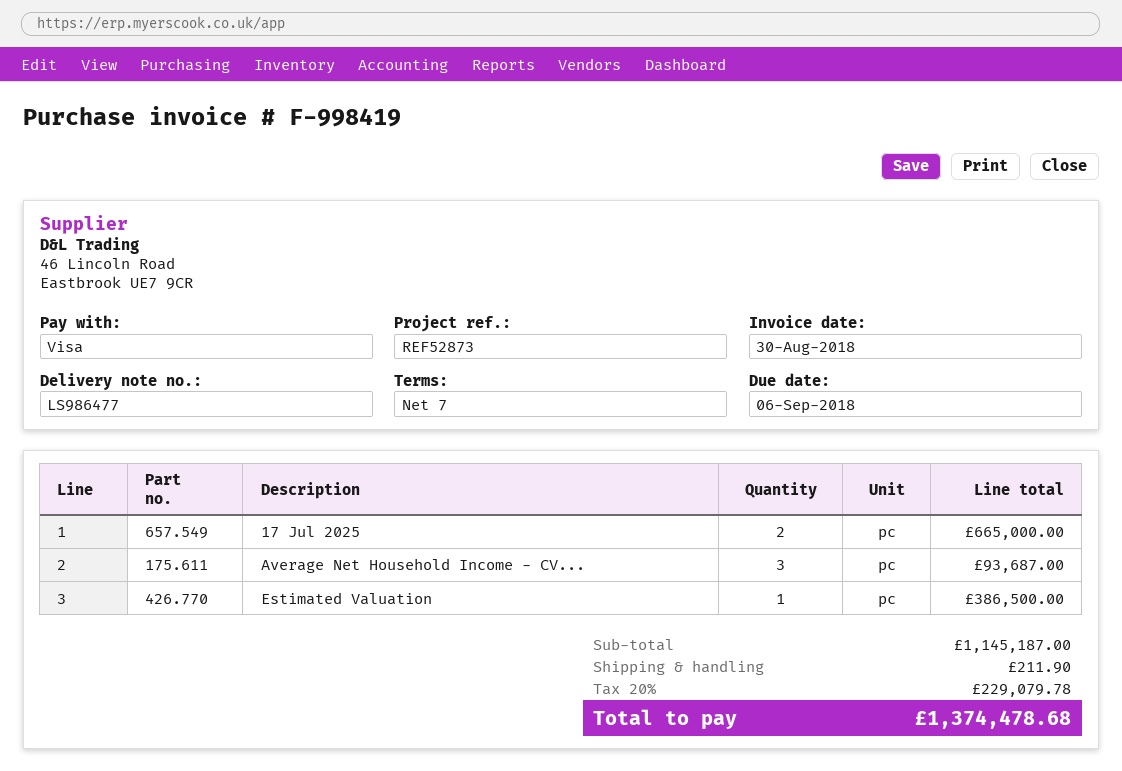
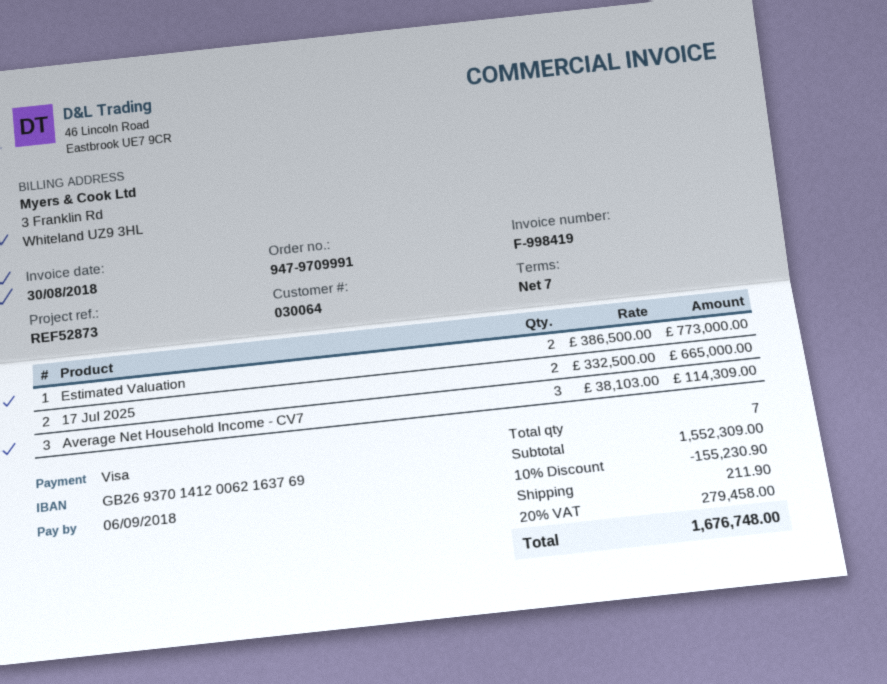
Average Net Household Income - CV...: 3 for 93687.00 -> 3 for 114309.00
Estimated Valuation: 1 for 386500.00 -> 2 for 773000.00
subtotal: 1145187.00 -> 1552309.00
discount: none -> 10% = 155230.90
tax: 20% = 229079.78 -> 20% = 279458.00
total: 1374478.68 -> 1676748.00

